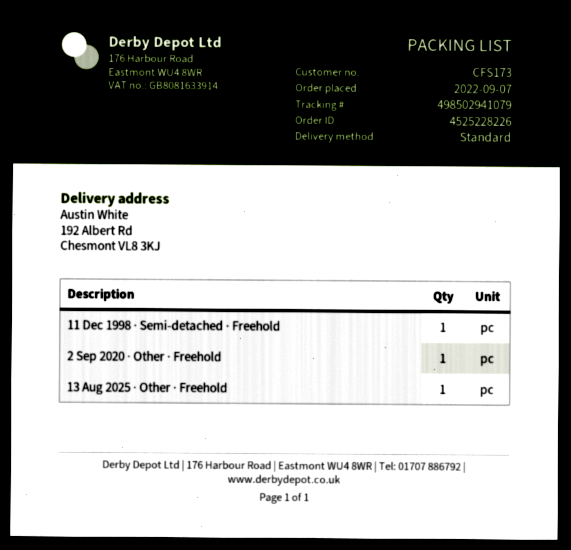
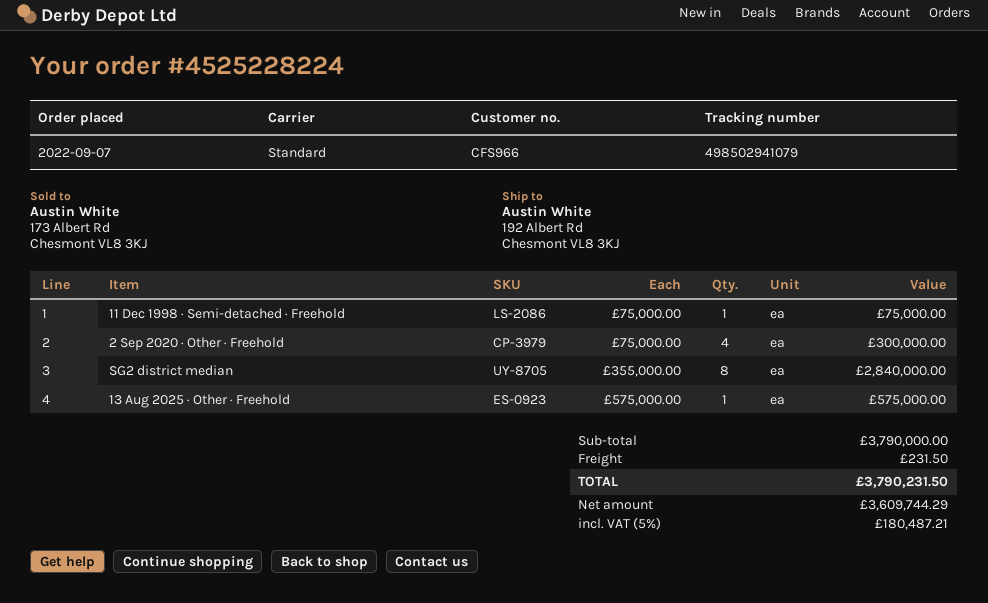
order number: 4525228226 -> 4525228224
customer number: CFS173 -> CFS966
2 Sep 2020 · Other · Freehold: 1 -> 4
SG2 district median: none -> 8

